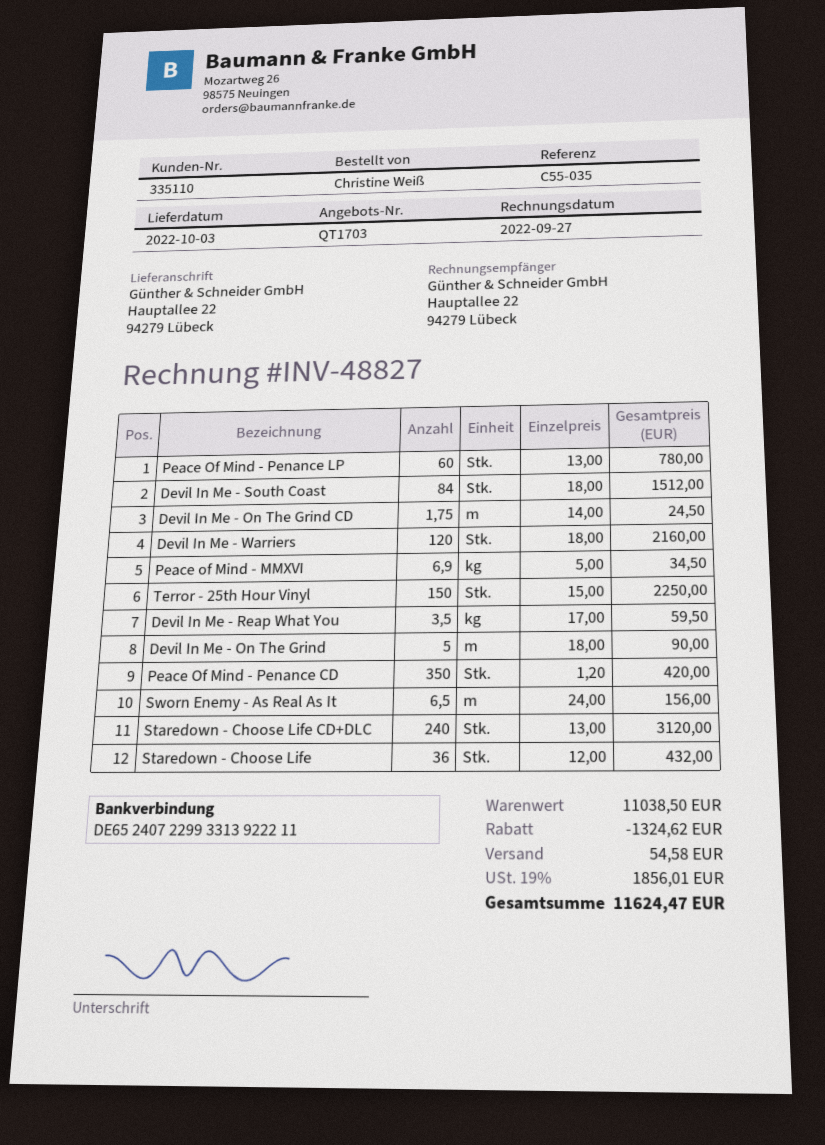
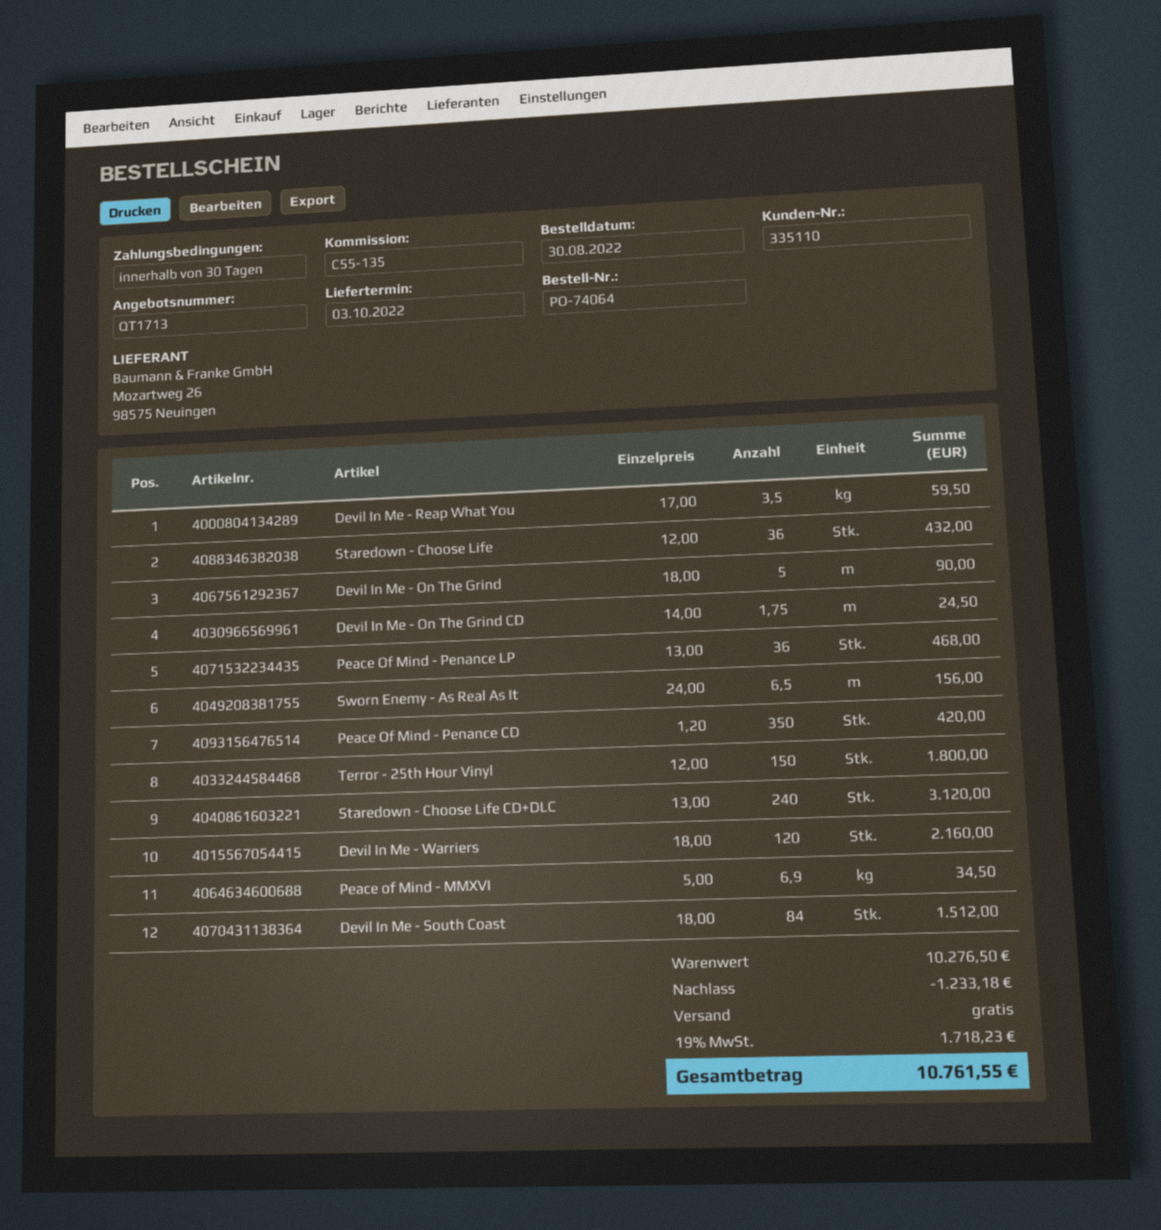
quote number: QT1703 -> QT1713
reference: C55-035 -> C55-135
Peace Of Mind - Penance LP: 60 x 13.00 = 780.00 -> 36 x 13.00 = 468.00
Terror - 25th Hour Vinyl: 150 x 15.00 = 2250.00 -> 150 x 12.00 = 1800.00
subtotal: 11038.50 -> 10276.50
discount: 1324.62 -> 1233.18
shipping: 54.58 -> 0.00
tax: 19% = 1856.01 -> 19% = 1718.23
total: 11624.47 -> 10761.55

